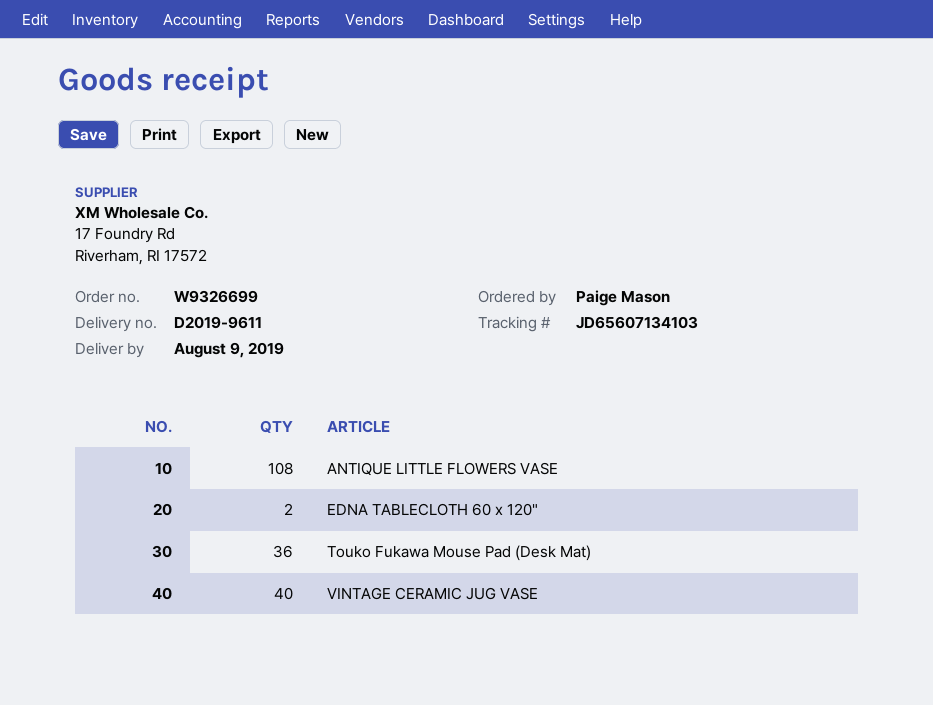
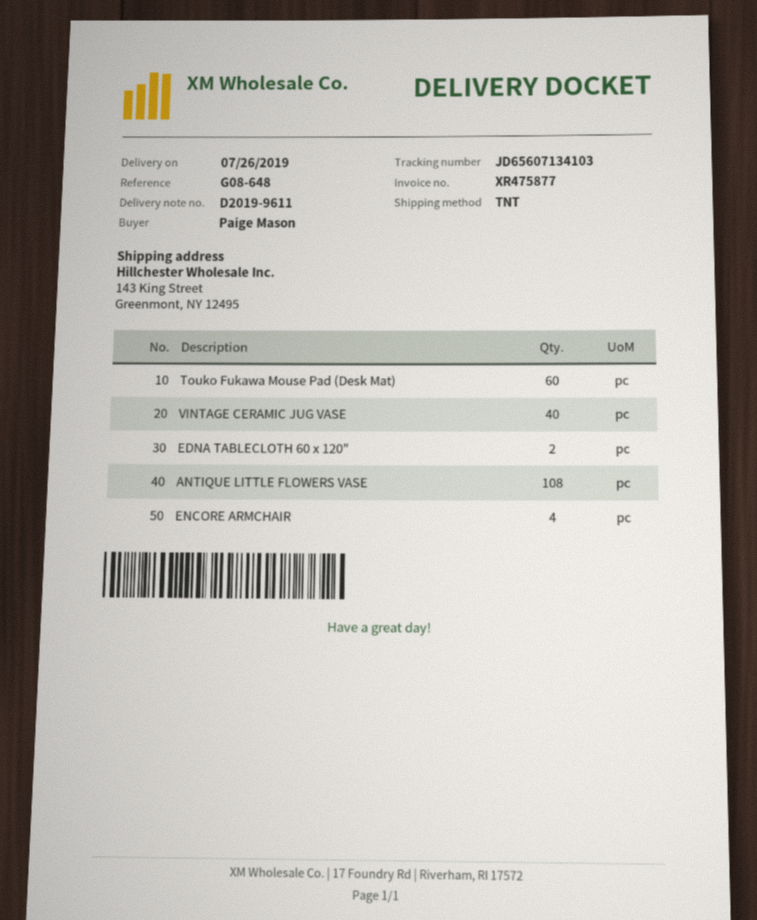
delivery date: 2019-08-09 -> 2019-07-26
Touko Fukawa Mouse Pad (Desk Mat): 36 -> 60
ENCORE ARMCHAIR: none -> 4

